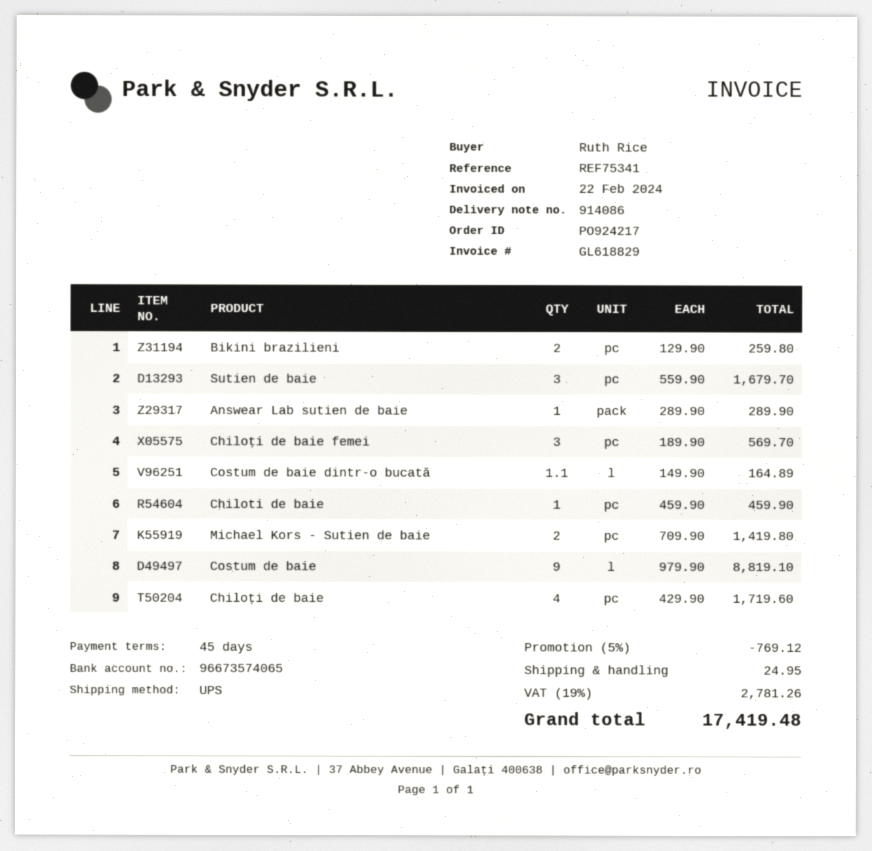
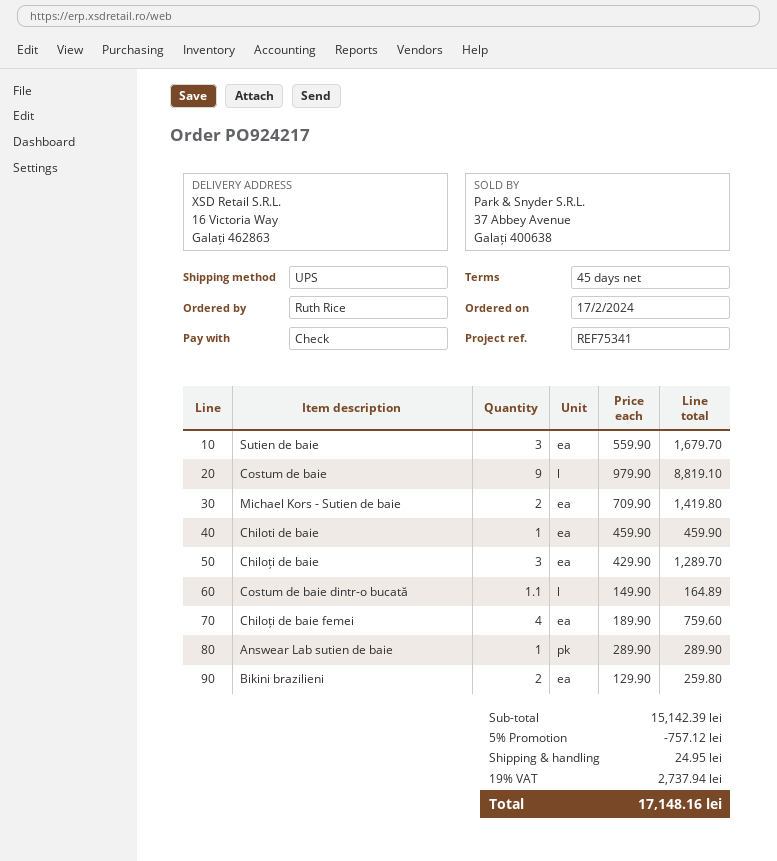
Chiloți de baie femei: 3 x 189.90 = 569.70 -> 4 x 189.90 = 759.60
Chiloți de baie: 4 x 429.90 = 1719.60 -> 3 x 429.90 = 1289.70
discount: 5% = 769.12 -> 5% = 757.12
tax: 19% = 2781.26 -> 19% = 2737.94
total: 17419.48 -> 17148.16

